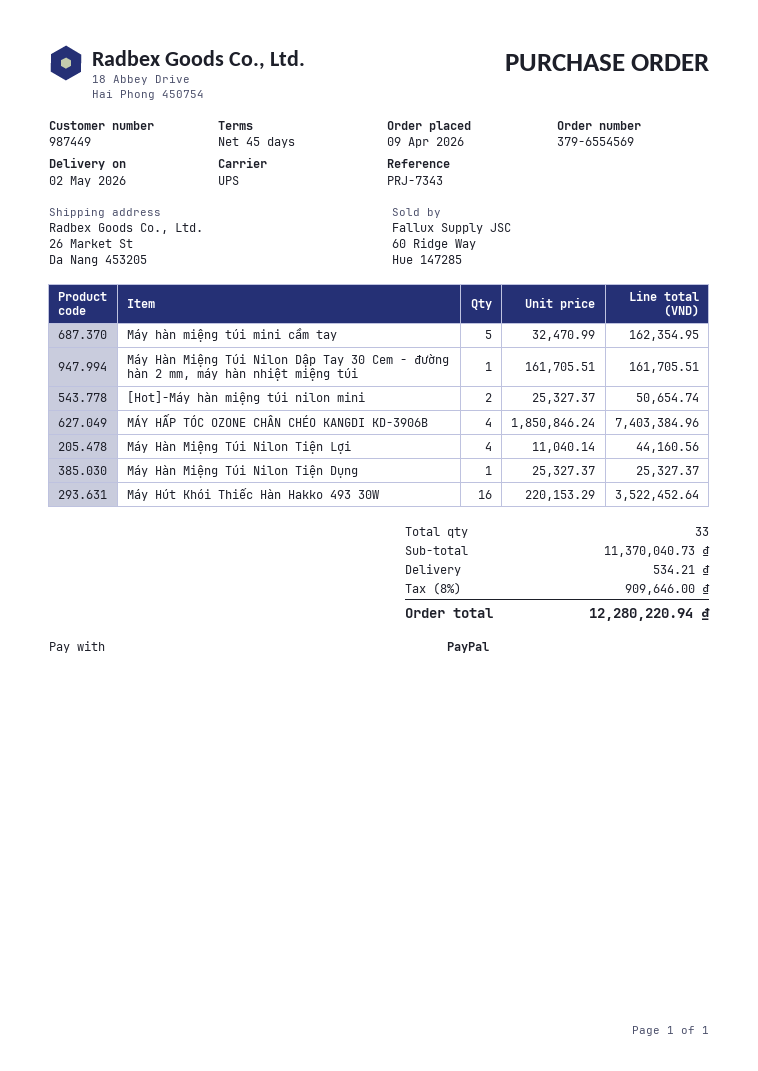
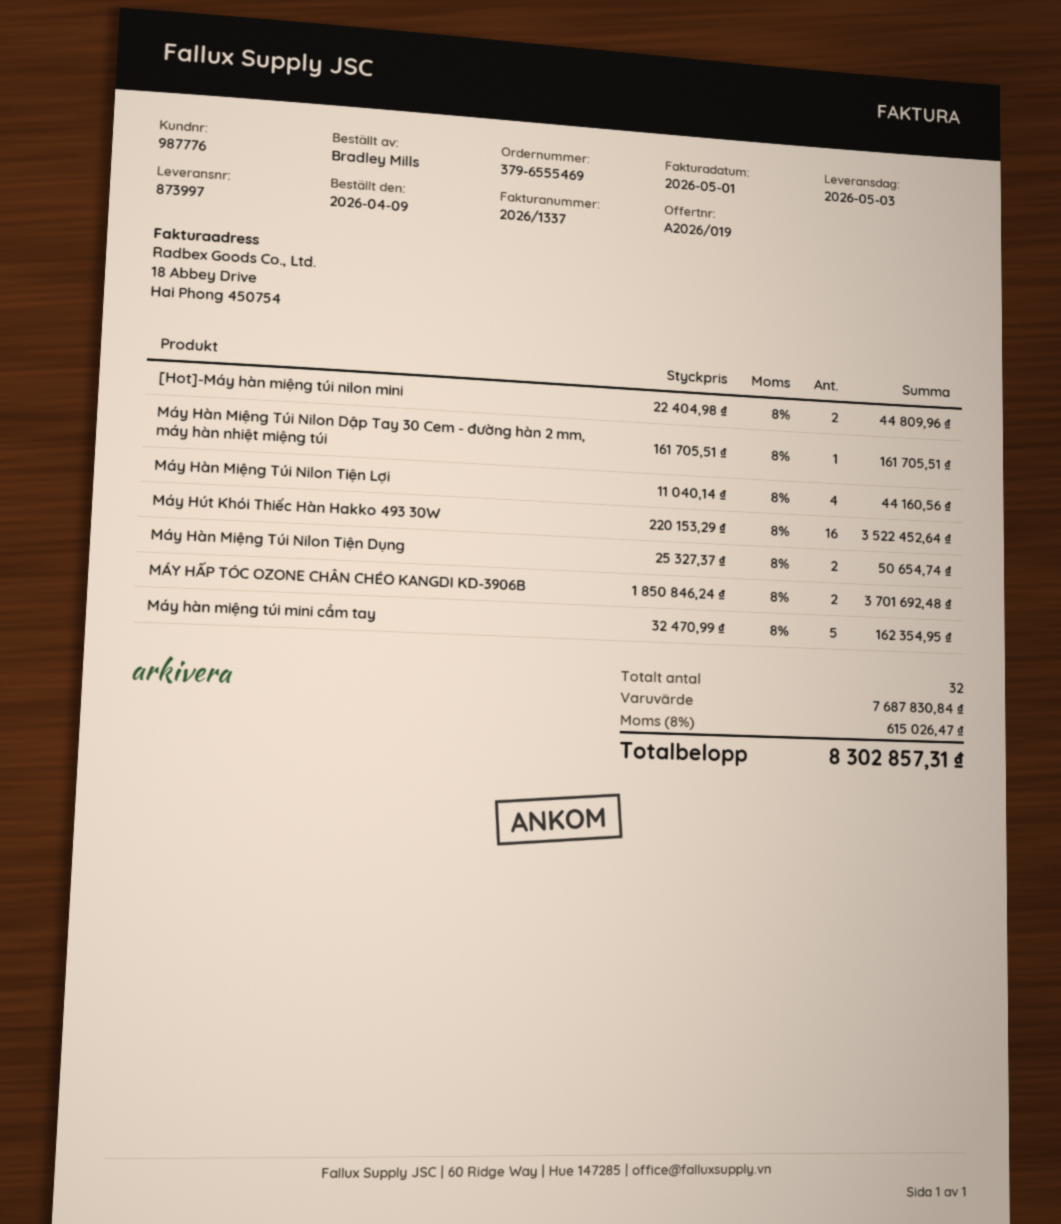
order number: 379-6554569 -> 379-6555469
delivery date: 2026-05-02 -> 2026-05-03
customer number: 987449 -> 987776
[Hot]-Máy hàn miệng túi nilon mini: 2 x 25327.37 = 50654.74 -> 2 x 22404.98 = 44809.96
MÁY HẤP TÓC OZONE CHÂN CHÉO KANGDI KD-3906B: 4 x 1850846.24 = 7403384.96 -> 2 x 1850846.24 = 3701692.48
Máy Hàn Miệng Túi Nilon Tiện Dụng: 1 x 25327.37 = 25327.37 -> 2 x 25327.37 = 50654.74
total quantity: 33 -> 32
subtotal: 11370040.73 -> 7687830.84
shipping: 534.21 -> none
tax: 8% = 909646.00 -> 8% = 615026.47
total: 12280220.94 -> 8302857.31

